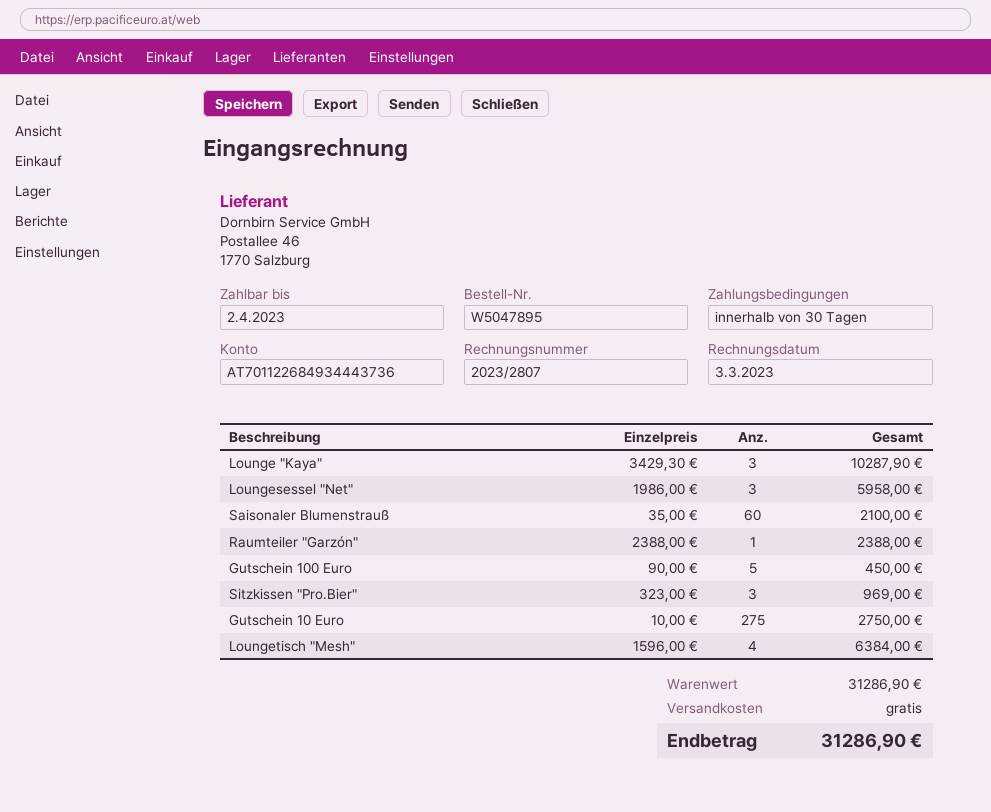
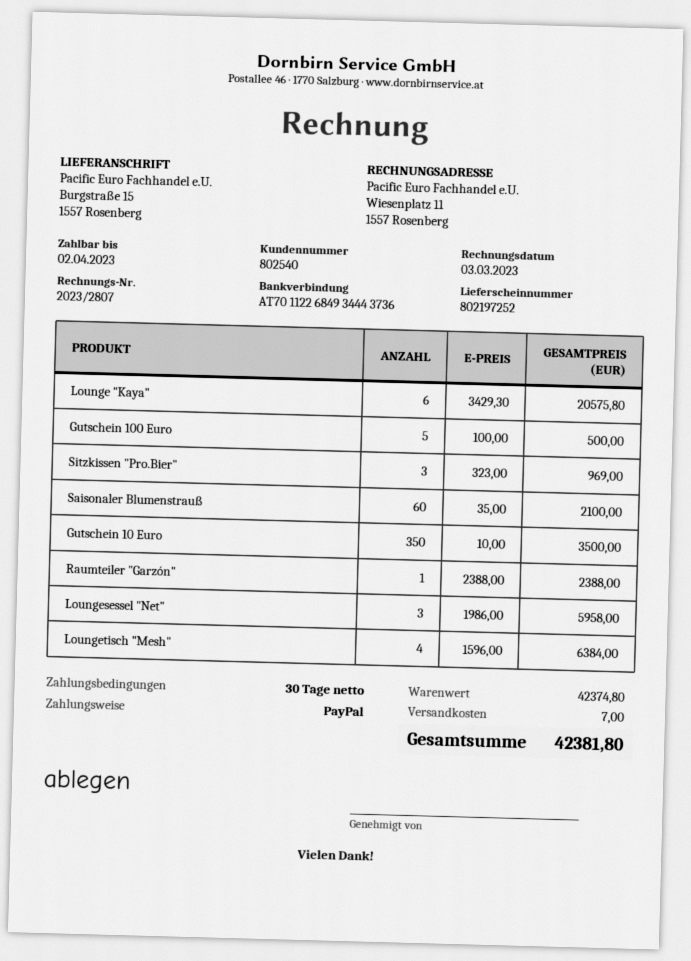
Lounge "Kaya": 3 x 3429.30 = 10287.90 -> 6 x 3429.30 = 20575.80
Gutschein 100 Euro: 5 x 90.00 = 450.00 -> 5 x 100.00 = 500.00
Gutschein 10 Euro: 275 x 10.00 = 2750.00 -> 350 x 10.00 = 3500.00
subtotal: 31286.90 -> 42374.80
shipping: 0.00 -> 7.00
total: 31286.90 -> 42381.80

